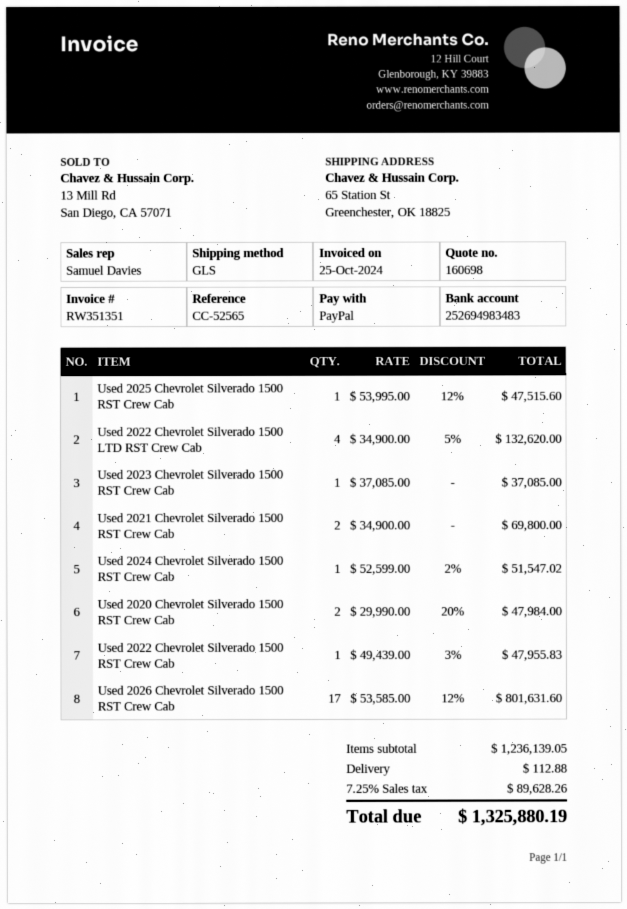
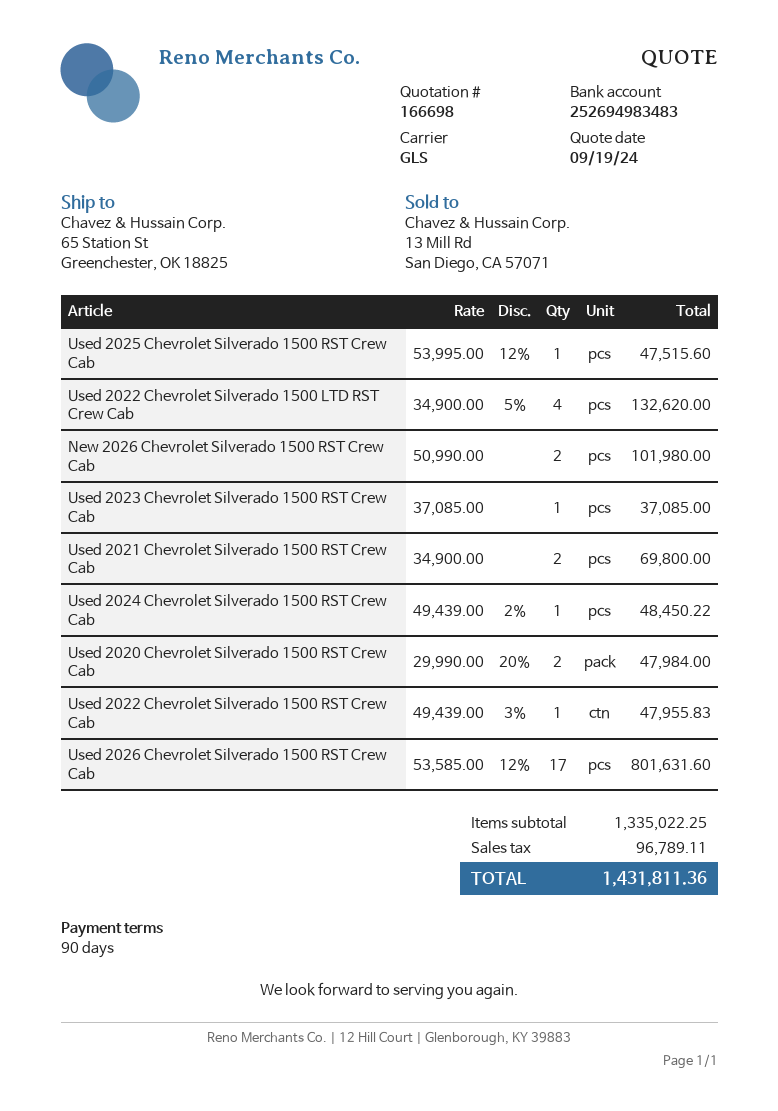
quote number: 160698 -> 166698
Used 2024 Chevrolet Silverado 1500 RST Crew Cab: 1 x 52599.00 - 2% = 51547.02 -> 1 x 49439.00 - 2% = 48450.22
New 2026 Chevrolet Silverado 1500 RST Crew Cab: none -> 2 x 50990.00 = 101980.00
subtotal: 1236139.05 -> 1335022.25
shipping: 112.88 -> none
tax: 89628.26 -> 96789.11
total: 1325880.19 -> 1431811.36

